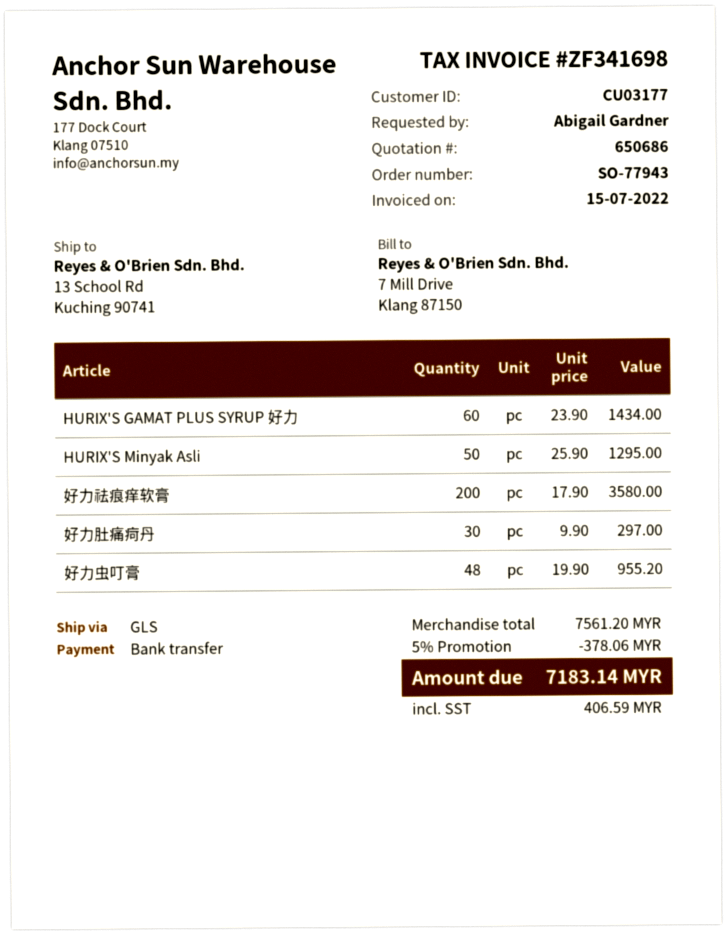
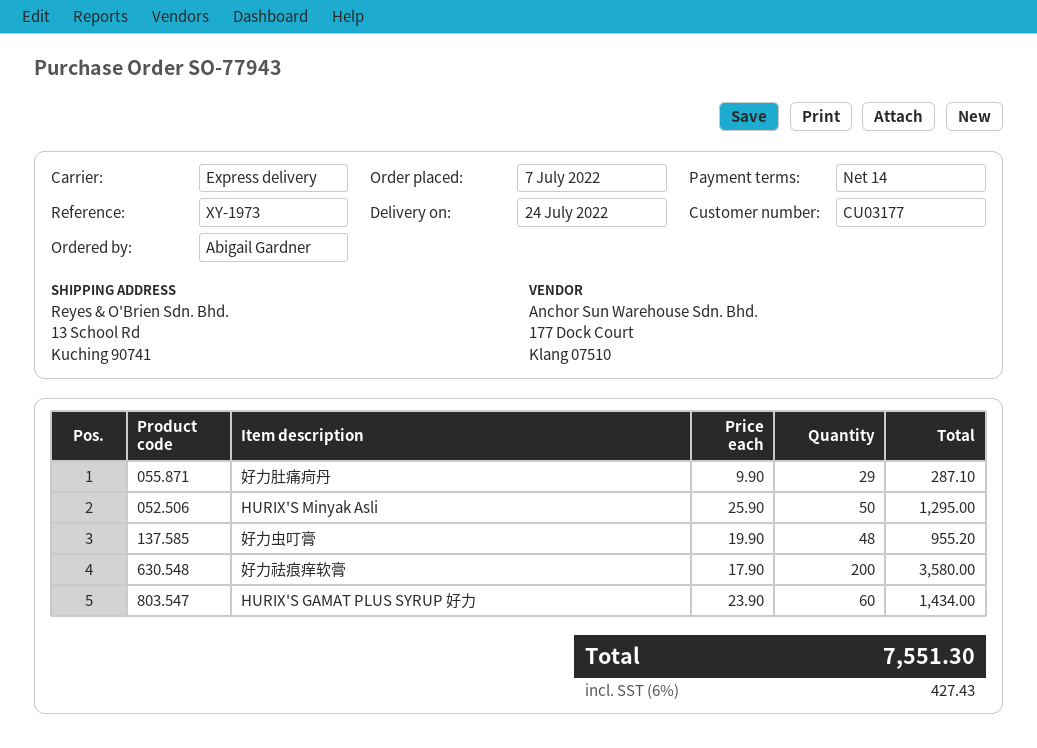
shipping method: GLS -> express
好力肚痛疴丹: 30 x 9.90 = 297.00 -> 29 x 9.90 = 287.10
discount: 5% = 378.06 -> none
tax: 406.59 -> 427.43
total: 7183.14 -> 7551.30

